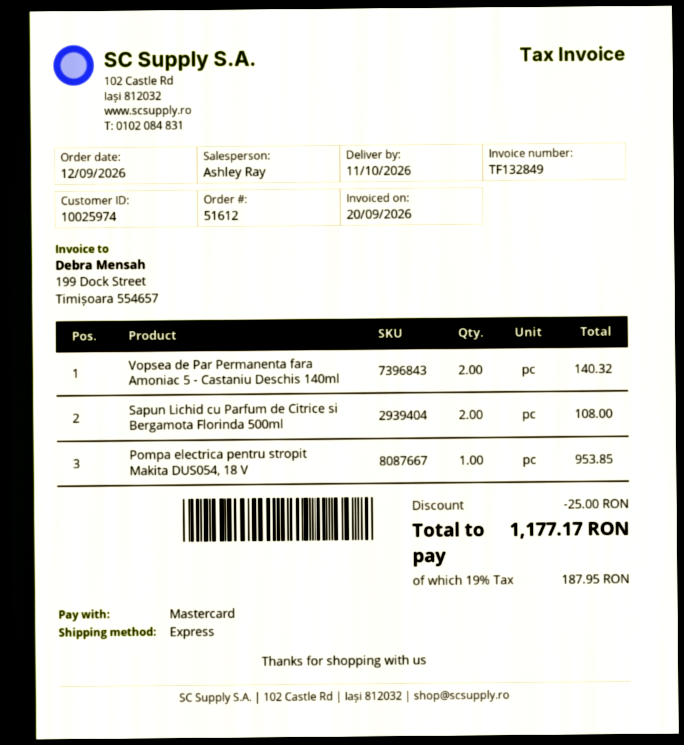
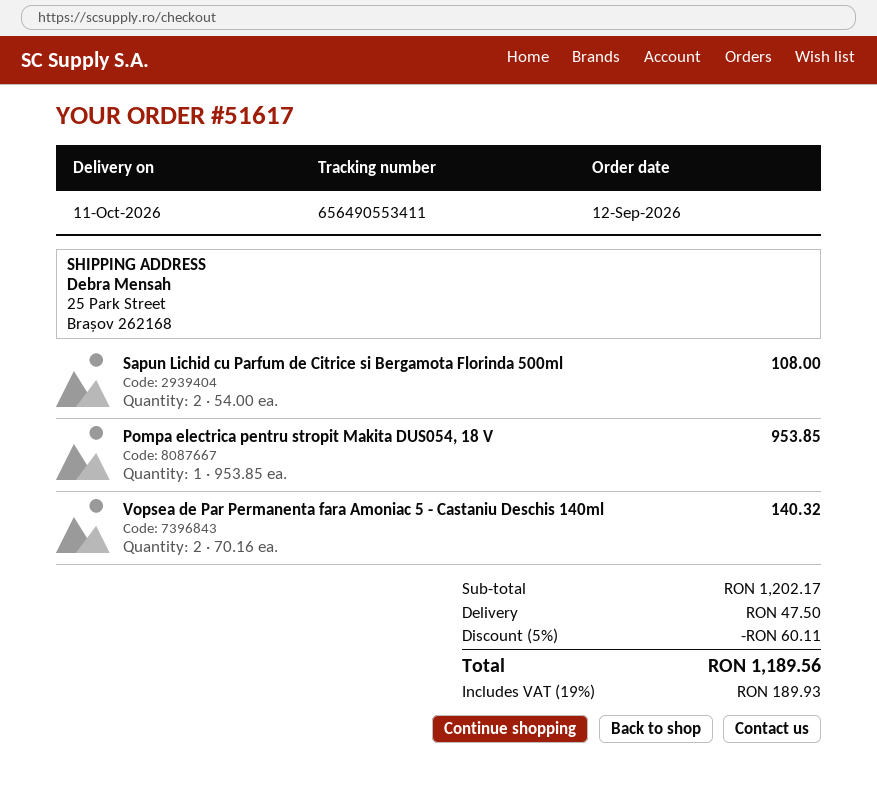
order number: 51612 -> 51617
discount: 25.00 -> 60.11
shipping: none -> 47.50
tax: 19% = 187.95 -> 19% = 189.93
total: 1177.17 -> 1189.56

